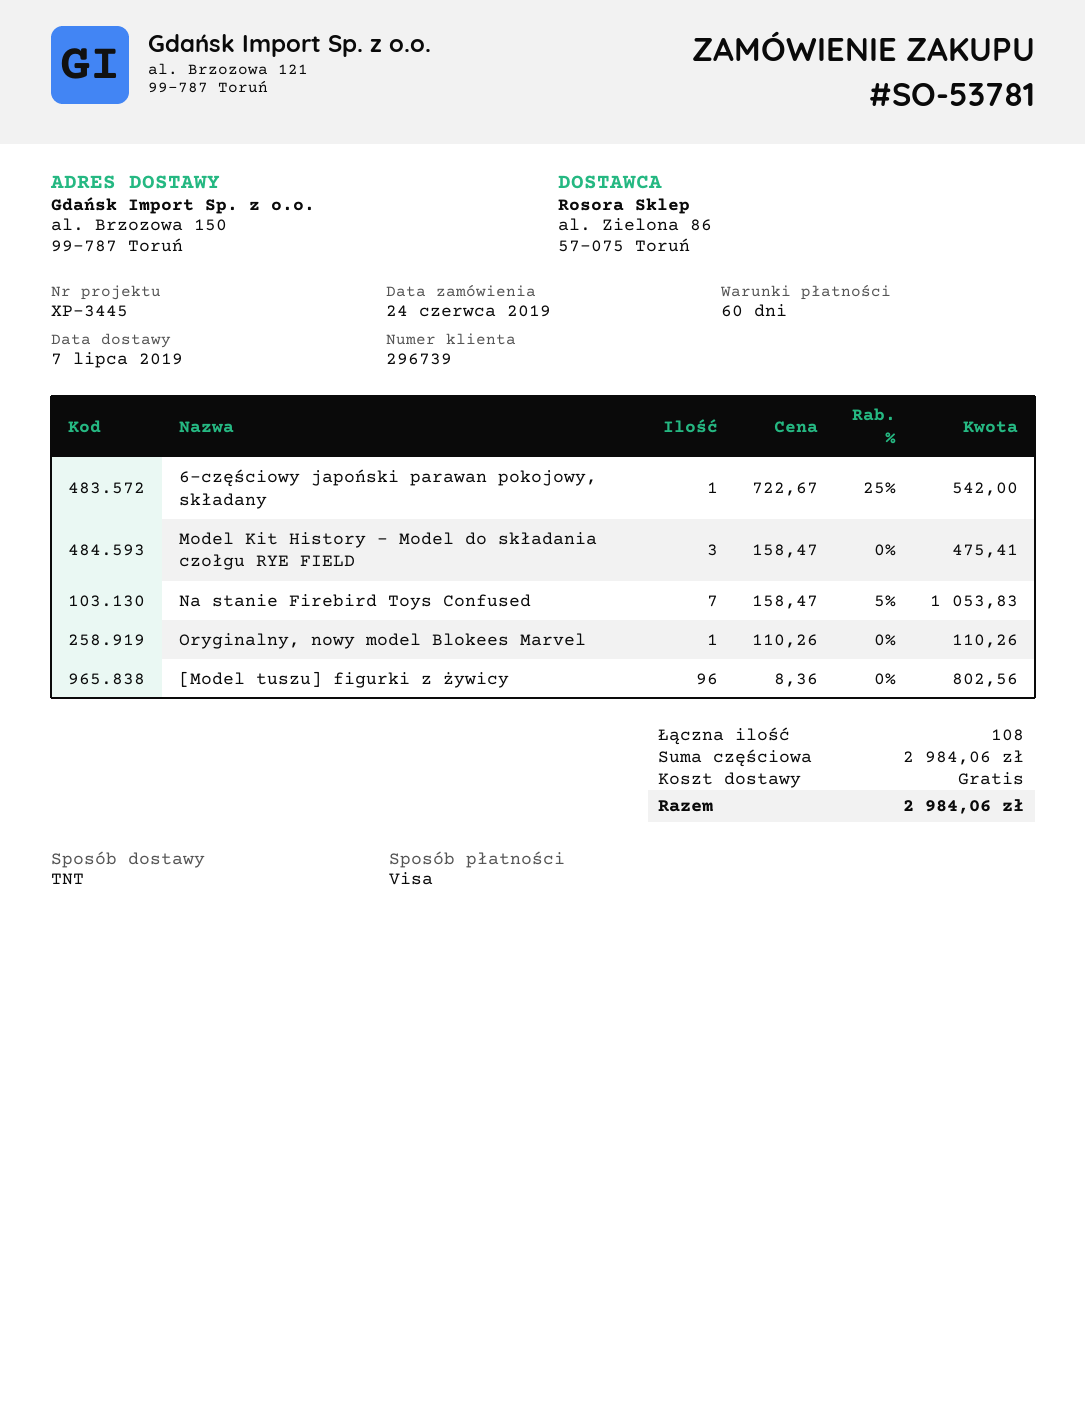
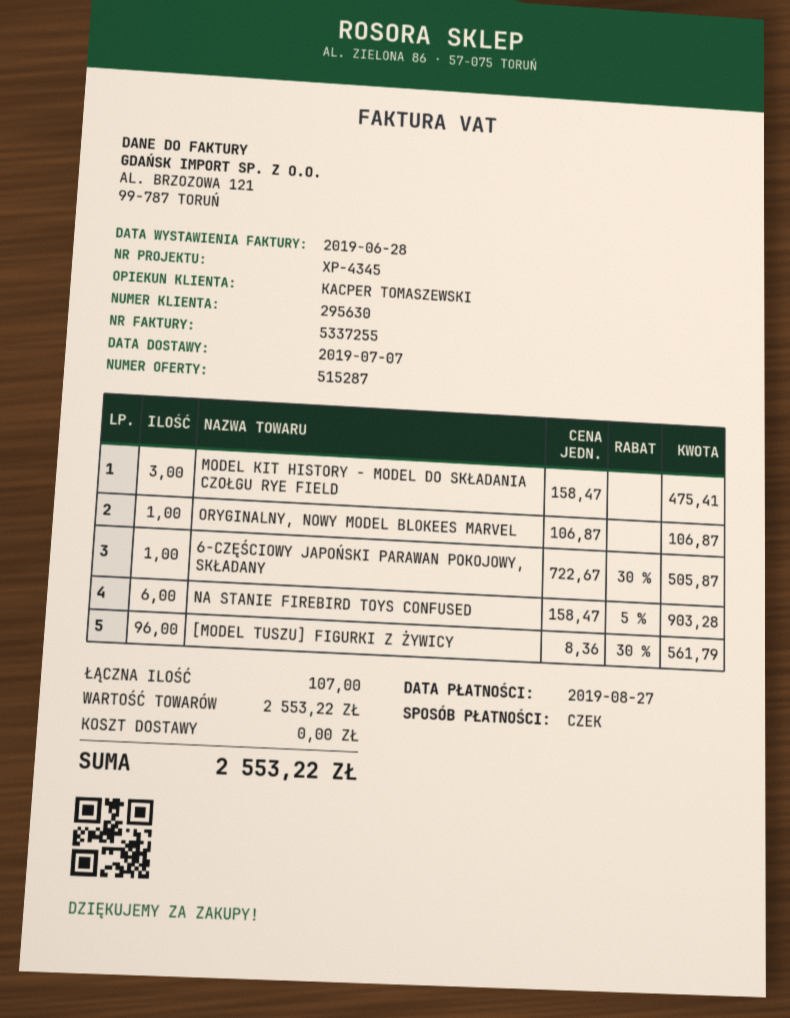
customer number: 296739 -> 295630
reference: XP-3445 -> XP-4345
payment method: Visa -> cheque
6-częściowy japoński parawan pokojowy, składany: 1 x 722.67 - 25% = 542.00 -> 1 x 722.67 - 30% = 505.87
Na stanie Firebird Toys Confused: 7 x 158.47 - 5% = 1053.83 -> 6 x 158.47 - 5% = 903.28
Oryginalny, nowy model Blokees Marvel: 1 x 110.26 = 110.26 -> 1 x 106.87 = 106.87
[Model tuszu] figurki z żywicy: 96 x 8.36 = 802.56 -> 96 x 8.36 - 30% = 561.79
total quantity: 108 -> 107
subtotal: 2984.06 -> 2553.22
total: 2984.06 -> 2553.22

